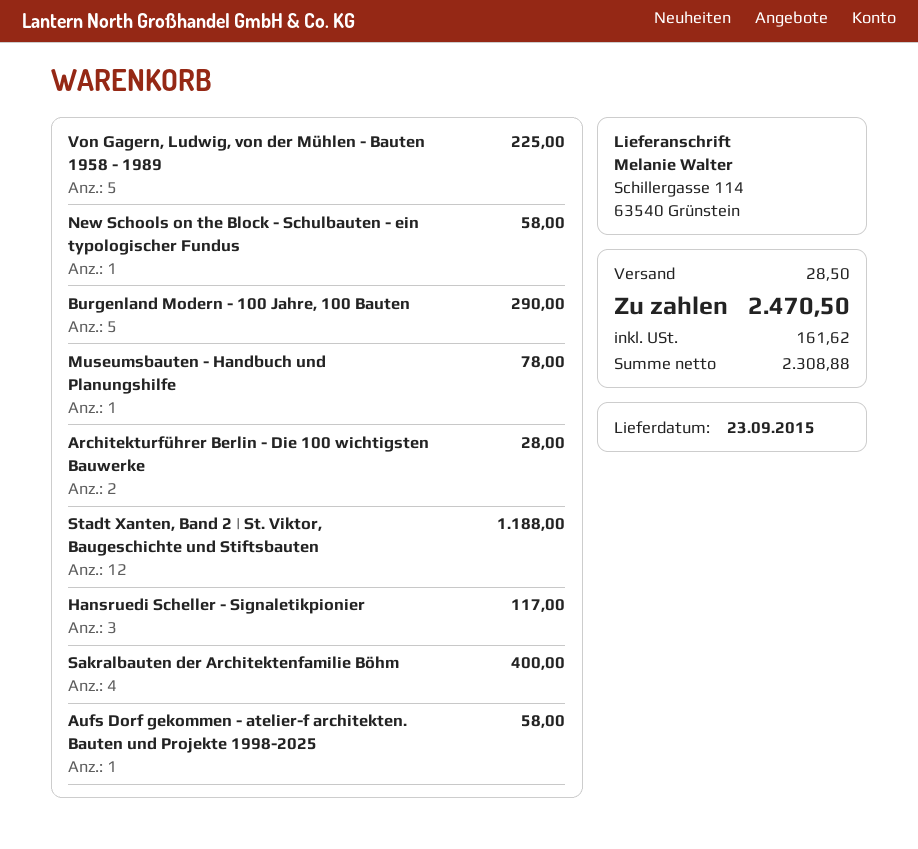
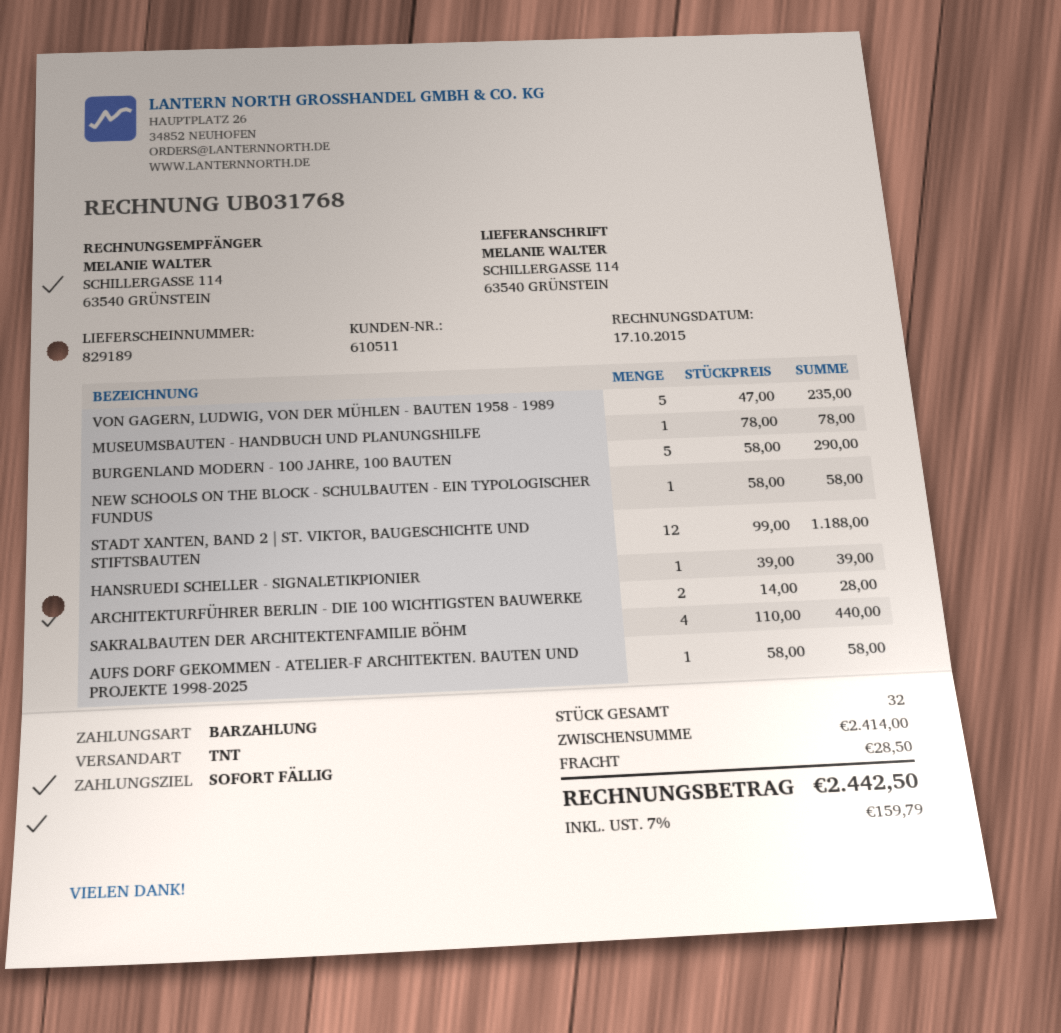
Von Gagern, Ludwig, von der Mühlen - Bauten 1958 - 1989: 5 for 225.00 -> 5 for 235.00
Hansruedi Scheller - Signaletikpionier: 3 for 117.00 -> 1 for 39.00
Sakralbauten der Architektenfamilie Böhm: 4 for 400.00 -> 4 for 440.00
tax: 161.62 -> 159.79
total: 2470.50 -> 2442.50

